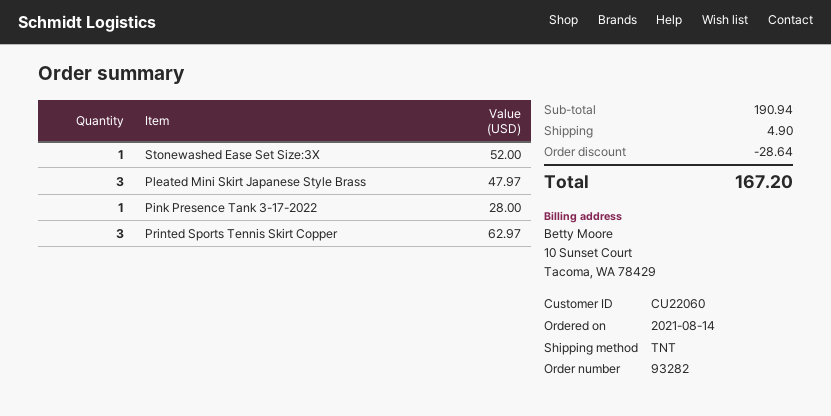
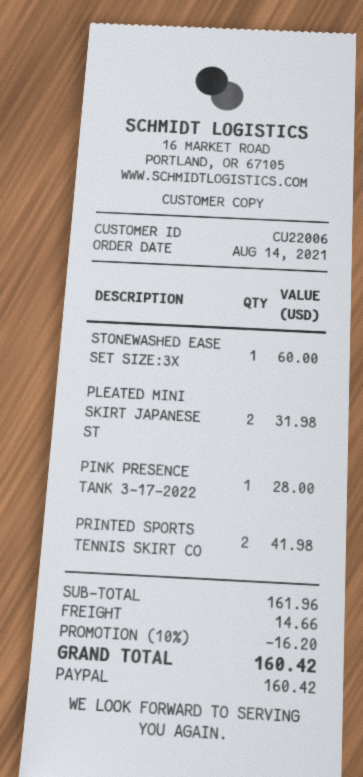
customer number: CU22060 -> CU22006
Stonewashed Ease Set Size:3X: 1 for 52.00 -> 1 for 60.00
Pleated Mini Skirt Japanese Style Brass: 3 for 47.97 -> 2 for 31.98
Printed Sports Tennis Skirt Copper: 3 for 62.97 -> 2 for 41.98
subtotal: 190.94 -> 161.96
discount: 28.64 -> 16.20
shipping: 4.90 -> 14.66
total: 167.20 -> 160.42

